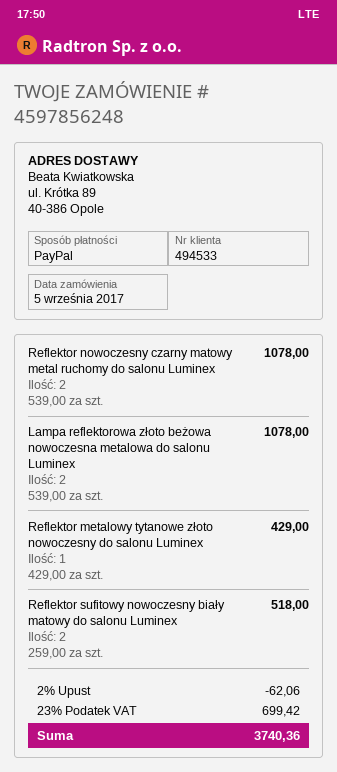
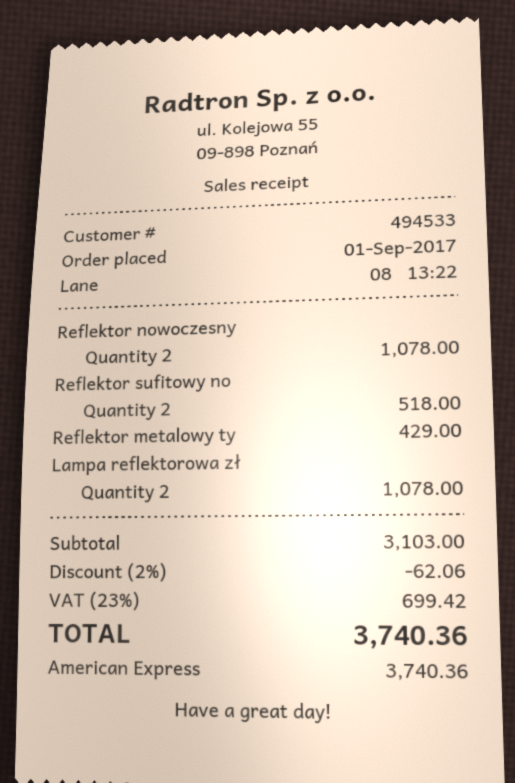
order date: 2017-09-05 -> 2017-09-01
payment method: PayPal -> American Express

